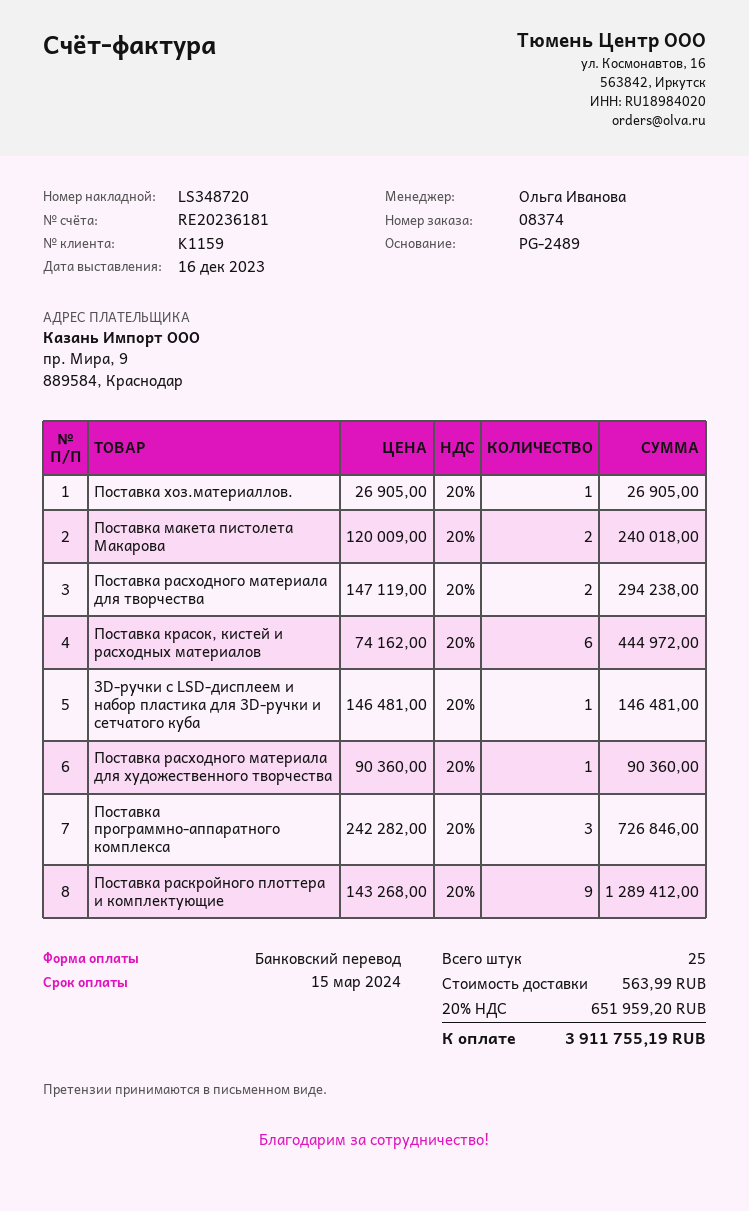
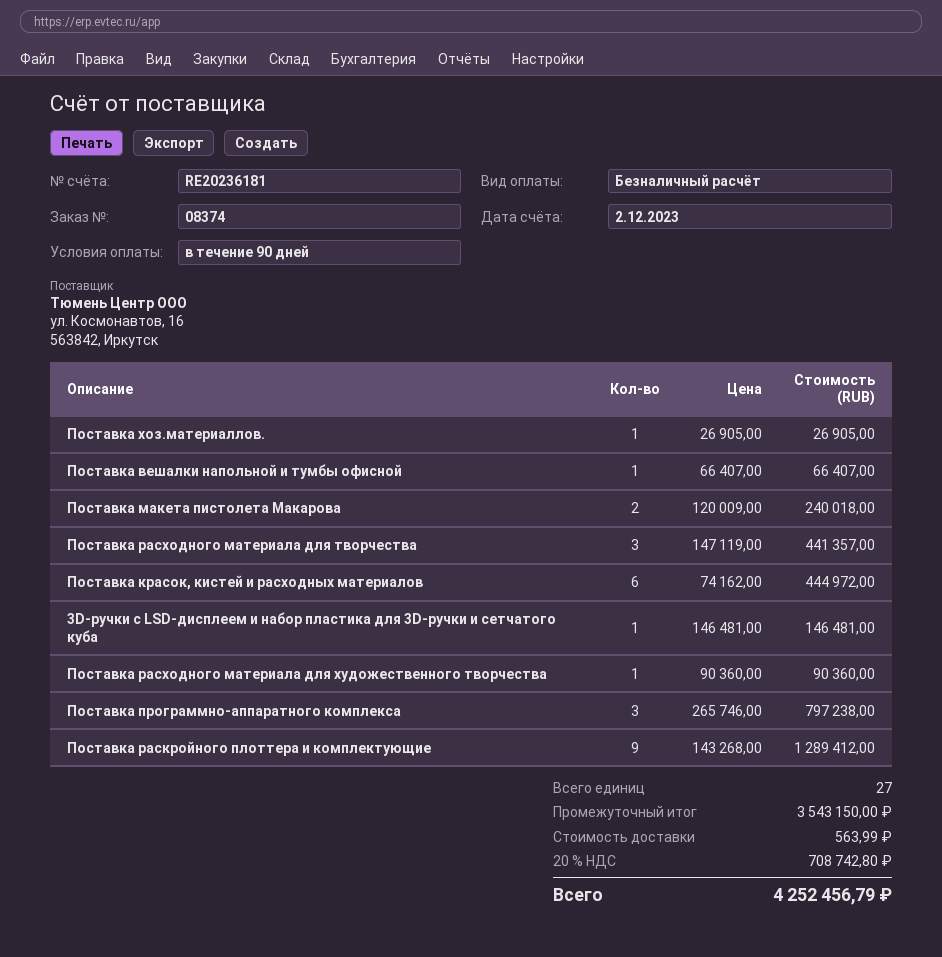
invoice date: 2023-12-16 -> 2023-12-02
Поставка расходного материала для творчества: 2 x 147119.00 = 294238.00 -> 3 x 147119.00 = 441357.00
Поставка программно-аппаратного комплекса: 3 x 242282.00 = 726846.00 -> 3 x 265746.00 = 797238.00
Поставка вешалки напольной и тумбы офисной: none -> 1 x 66407.00 = 66407.00
total quantity: 25 -> 27
tax: 20% = 651959.20 -> 20% = 708742.80
total: 3911755.19 -> 4252456.79

